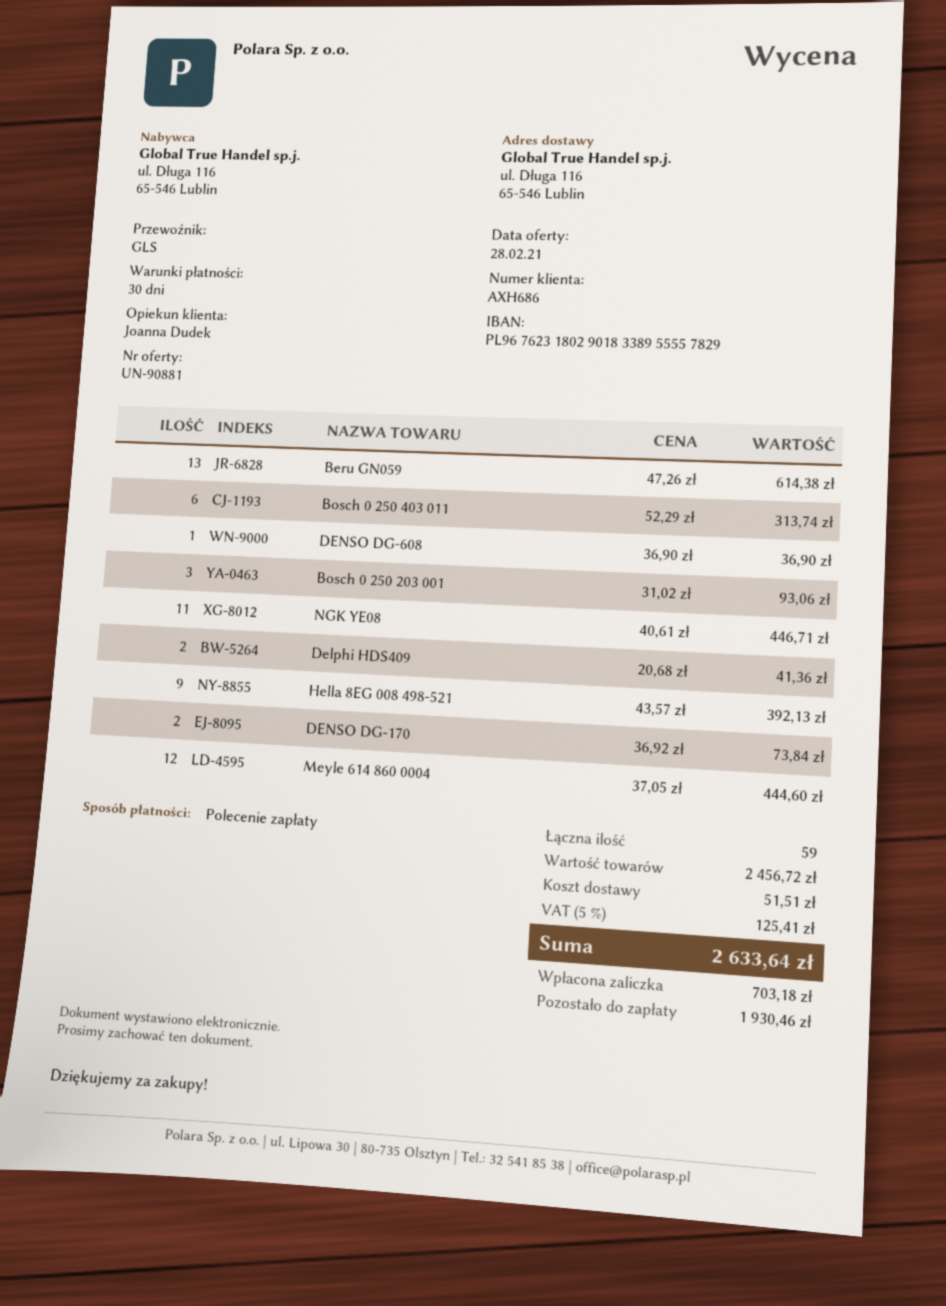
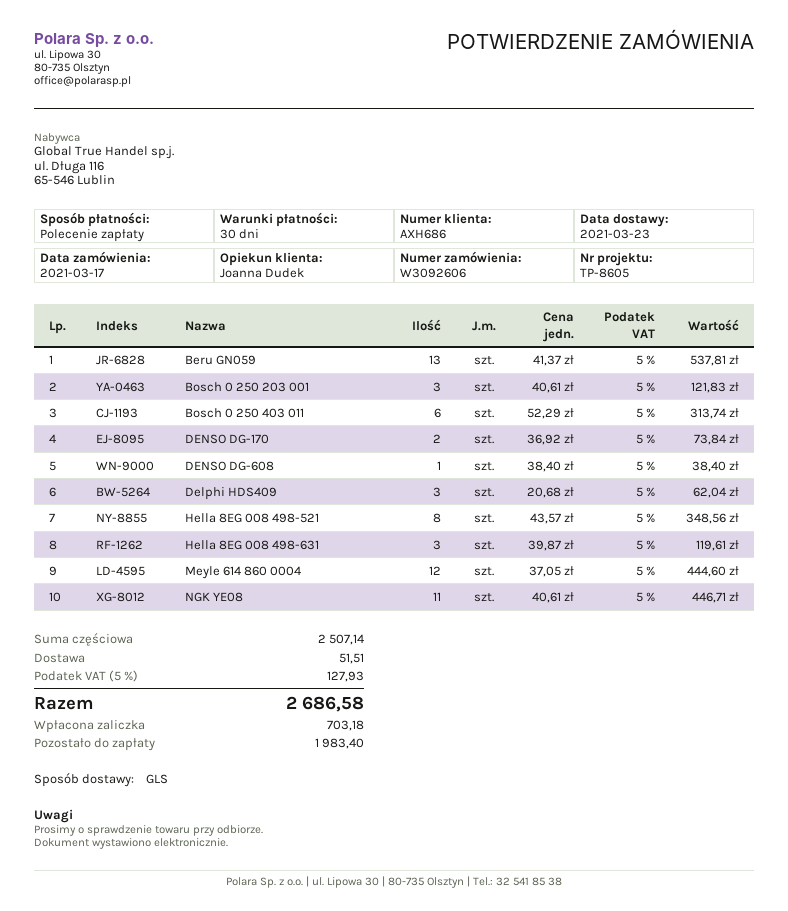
Beru GN059: 13 x 47.26 = 614.38 -> 13 x 41.37 = 537.81
DENSO DG-608: 1 x 36.90 = 36.90 -> 1 x 38.40 = 38.40
Bosch 0 250 203 001: 3 x 31.02 = 93.06 -> 3 x 40.61 = 121.83
Delphi HDS409: 2 x 20.68 = 41.36 -> 3 x 20.68 = 62.04
Hella 8EG 008 498-521: 9 x 43.57 = 392.13 -> 8 x 43.57 = 348.56
Hella 8EG 008 498-631: none -> 3 x 39.87 = 119.61
subtotal: 2456.72 -> 2507.14
tax: 5% = 125.41 -> 5% = 127.93
total: 2633.64 -> 2686.58
balance: 1930.46 -> 1983.40

